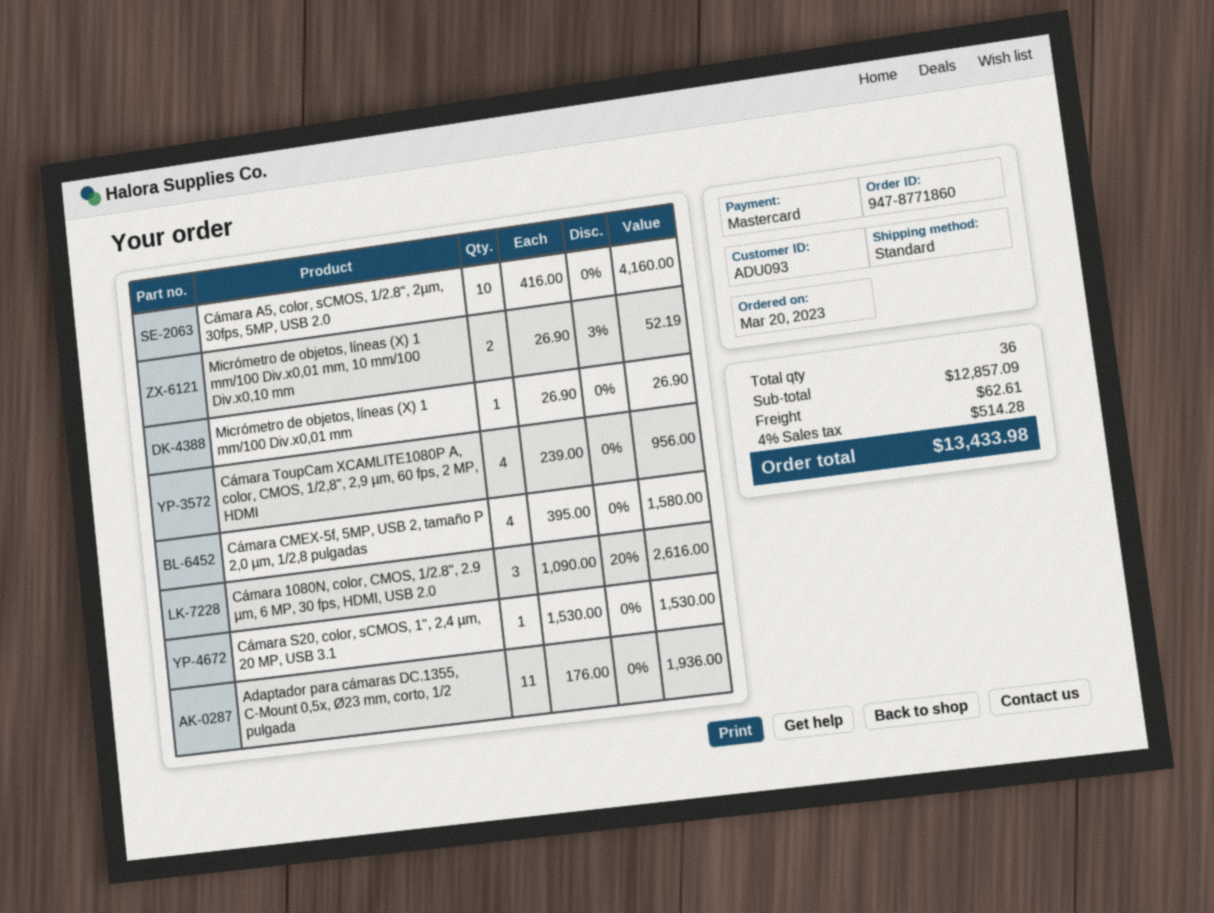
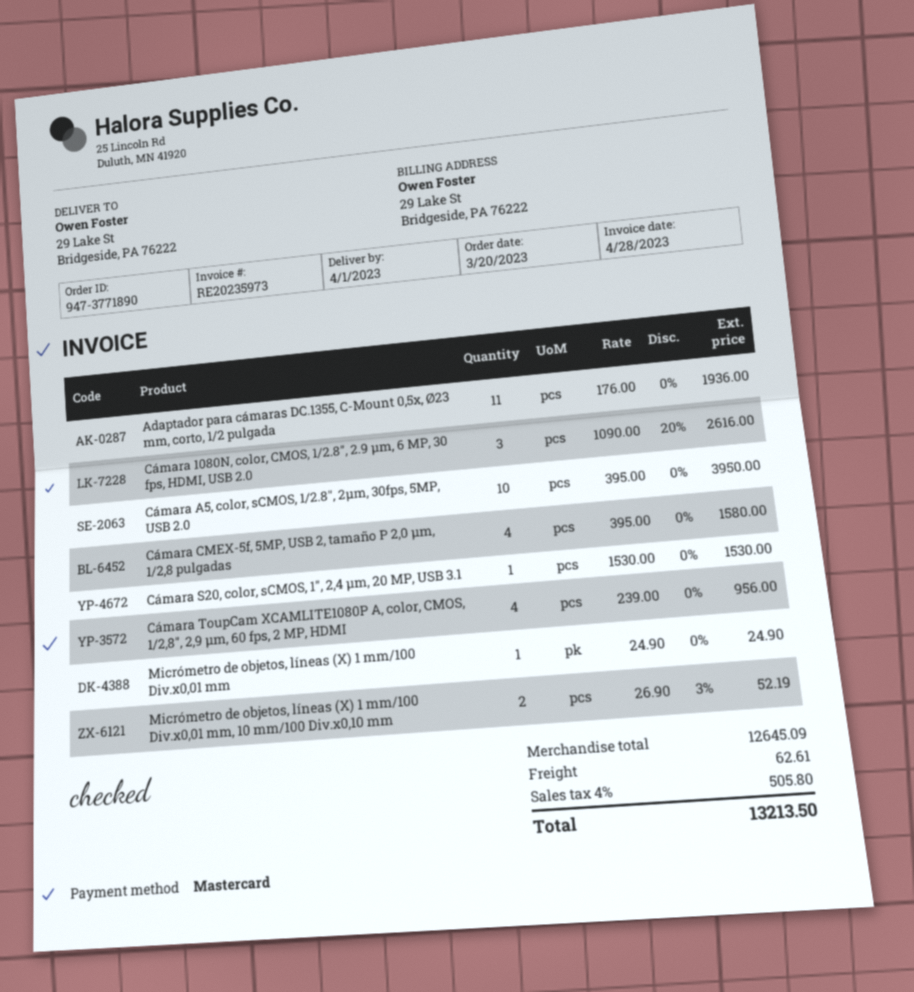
order number: 947-8771860 -> 947-3771890
Cámara A5, color, sCMOS, 1/2.8", 2µm, 30fps, 5MP, USB 2.0: 10 x 416.00 = 4160.00 -> 10 x 395.00 = 3950.00
Micrómetro de objetos, líneas (X) 1 mm/100 Div.x0,01 mm: 1 x 26.90 = 26.90 -> 1 x 24.90 = 24.90
subtotal: 12857.09 -> 12645.09
tax: 4% = 514.28 -> 4% = 505.80
total: 13433.98 -> 13213.50

